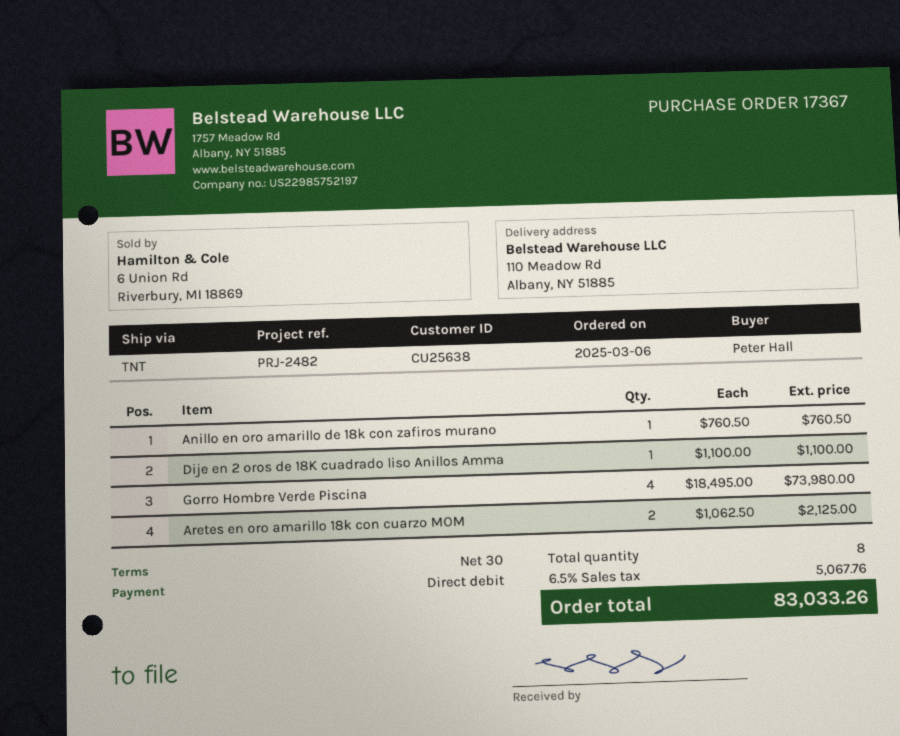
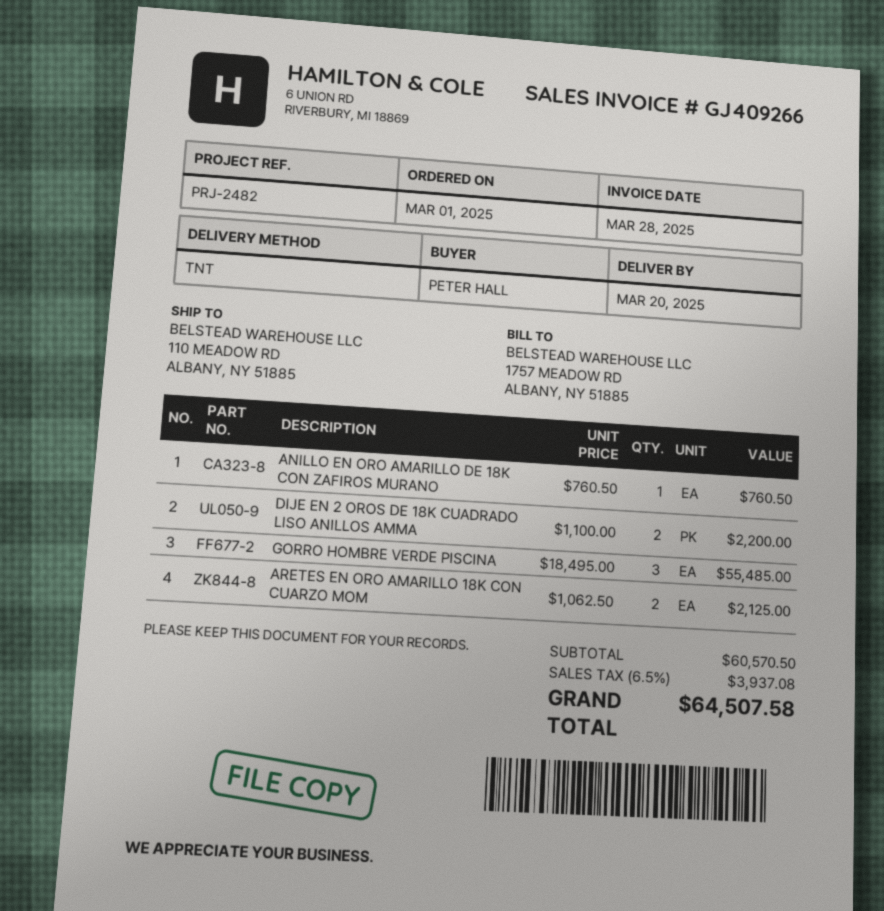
order date: 2025-03-06 -> 2025-03-01
Dije en 2 oros de 18K cuadrado liso Anillos Amma: 1 x 1100.00 = 1100.00 -> 2 x 1100.00 = 2200.00
Gorro Hombre Verde Piscina: 4 x 18495.00 = 73980.00 -> 3 x 18495.00 = 55485.00
tax: 6.5% = 5067.76 -> 6.5% = 3937.08
total: 83033.26 -> 64507.58

